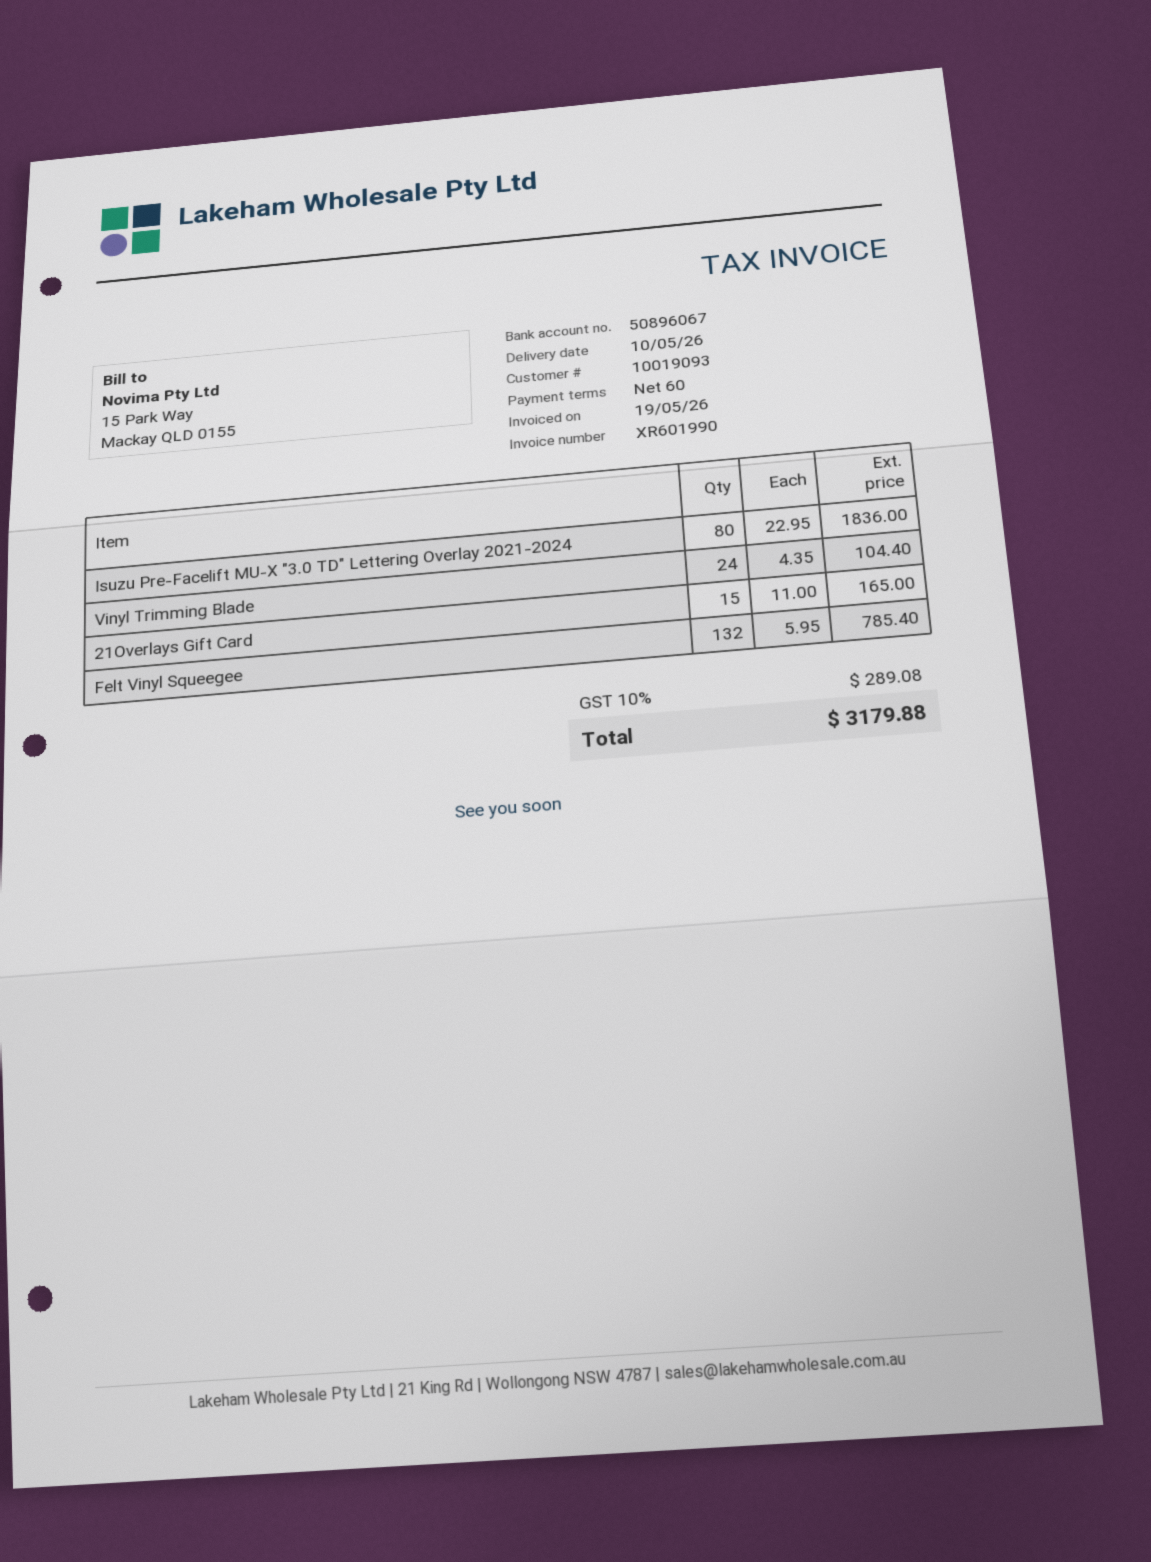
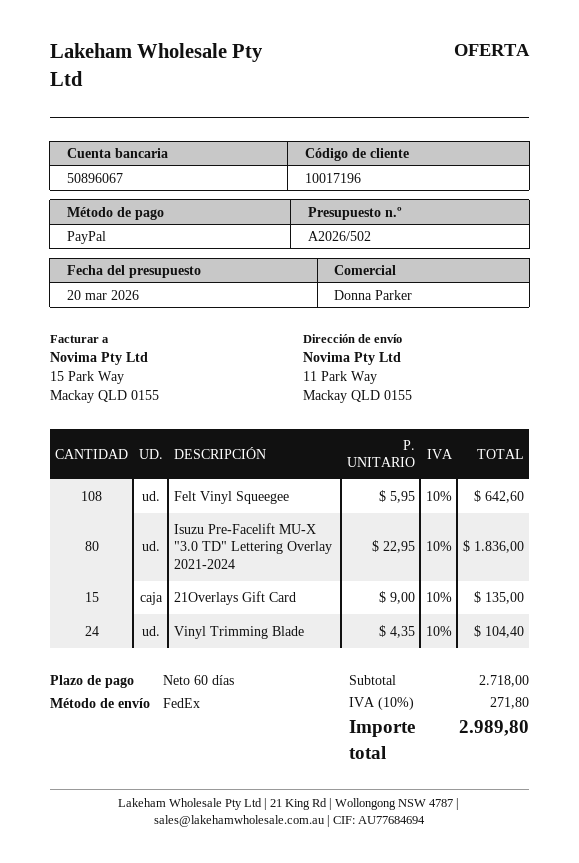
customer number: 10019093 -> 10017196
21Overlays Gift Card: 15 x 11.00 = 165.00 -> 15 x 9.00 = 135.00
Felt Vinyl Squeegee: 132 x 5.95 = 785.40 -> 108 x 5.95 = 642.60
tax: 10% = 289.08 -> 10% = 271.80
total: 3179.88 -> 2989.80

